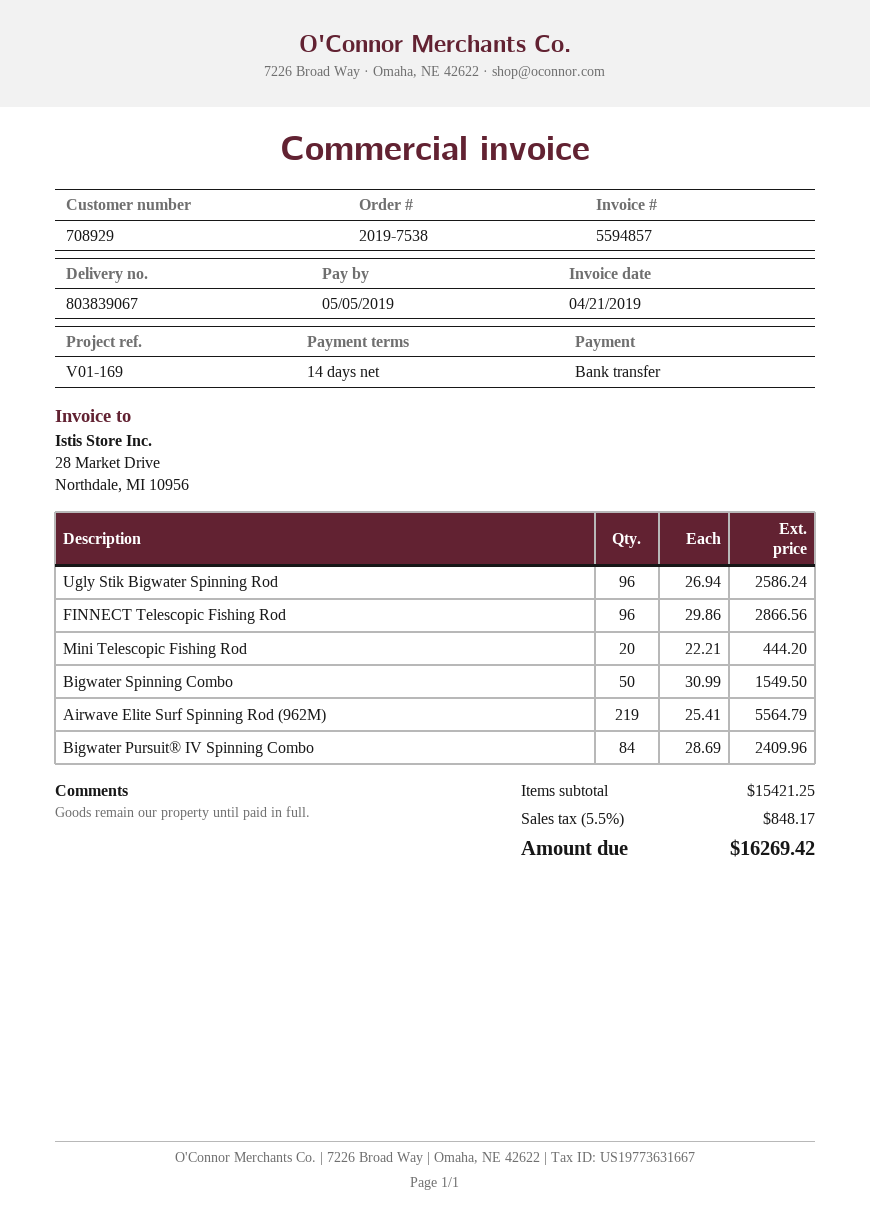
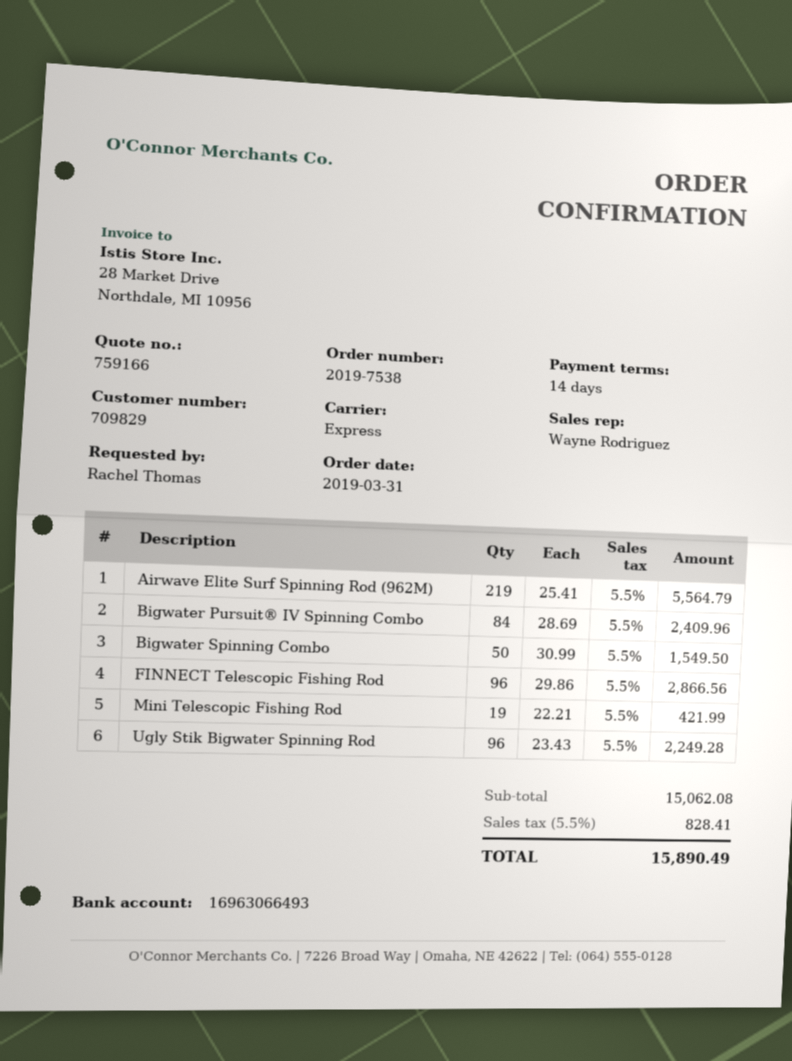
customer number: 708929 -> 709829
Ugly Stik Bigwater Spinning Rod: 96 x 26.94 = 2586.24 -> 96 x 23.43 = 2249.28
Mini Telescopic Fishing Rod: 20 x 22.21 = 444.20 -> 19 x 22.21 = 421.99
subtotal: 15421.25 -> 15062.08
tax: 5.5% = 848.17 -> 5.5% = 828.41
total: 16269.42 -> 15890.49

